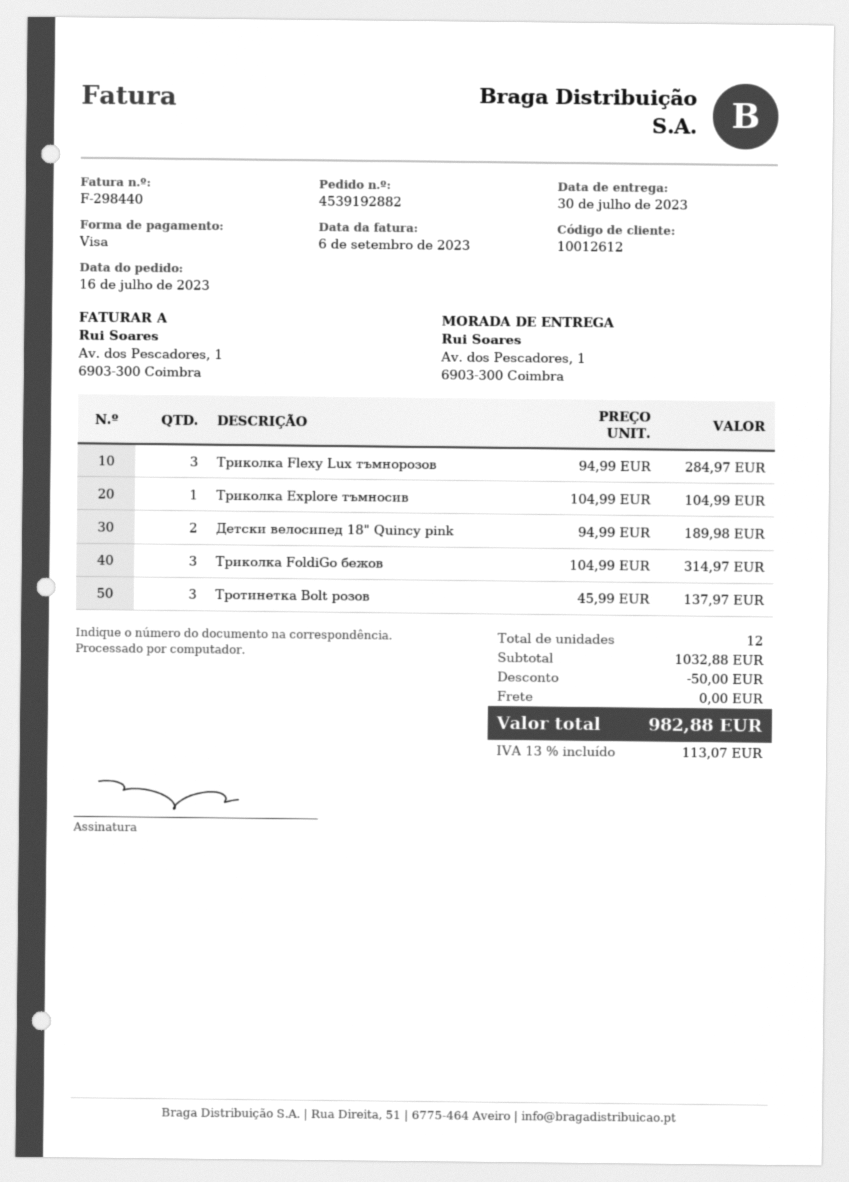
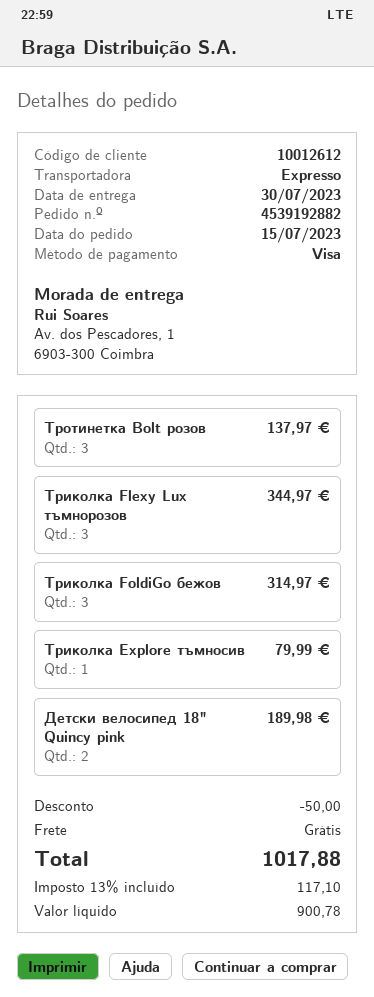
order date: 2023-07-16 -> 2023-07-15
Триколка Flexy Lux тъмнорозов: 3 for 284.97 -> 3 for 344.97
Триколка Explore тъмносив: 1 for 104.99 -> 1 for 79.99
tax: 13% = 113.07 -> 13% = 117.10
total: 982.88 -> 1017.88

